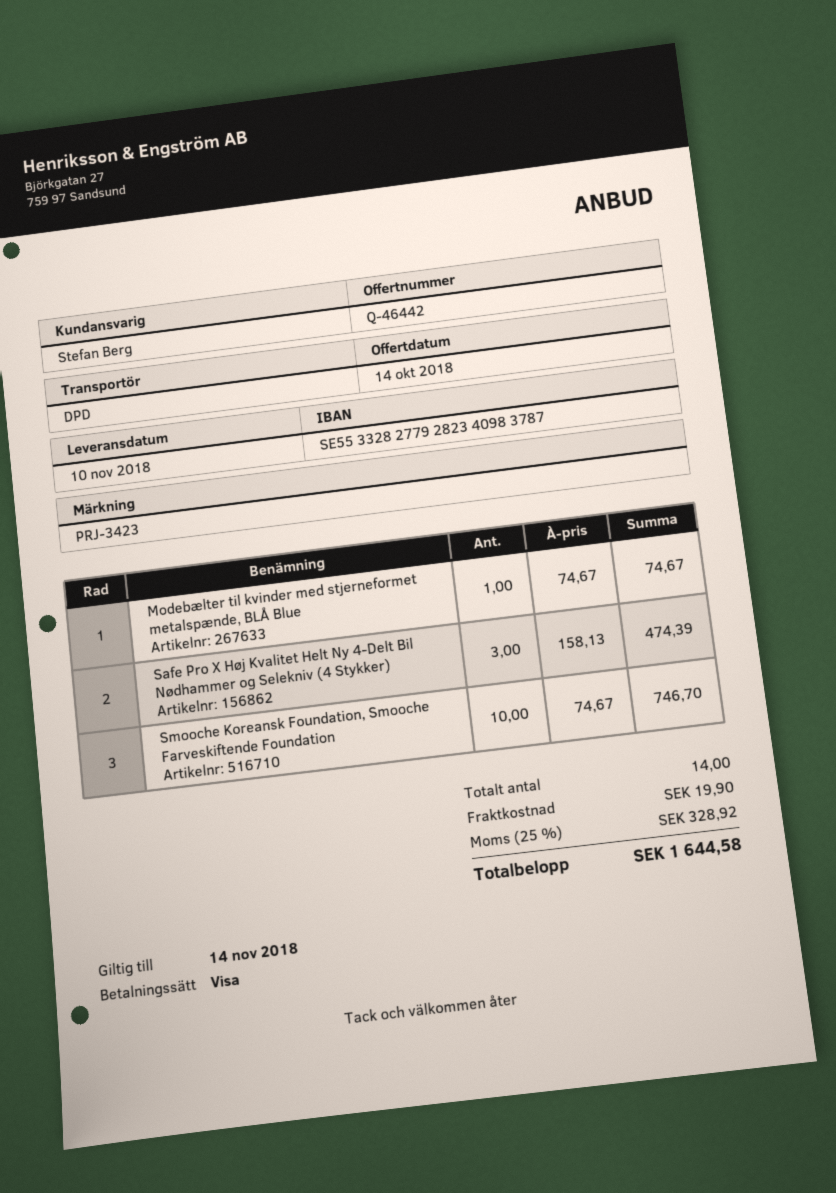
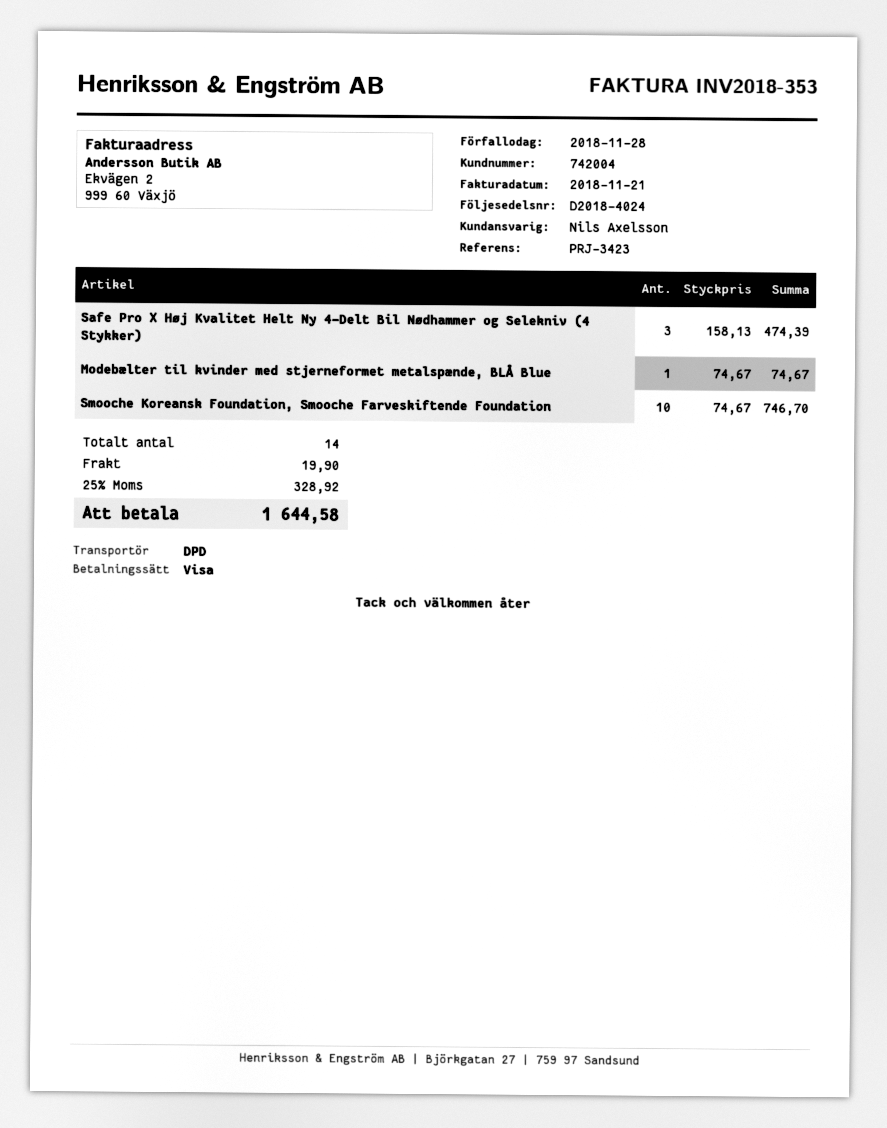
sales rep: Stefan Berg -> Nils Axelsson

